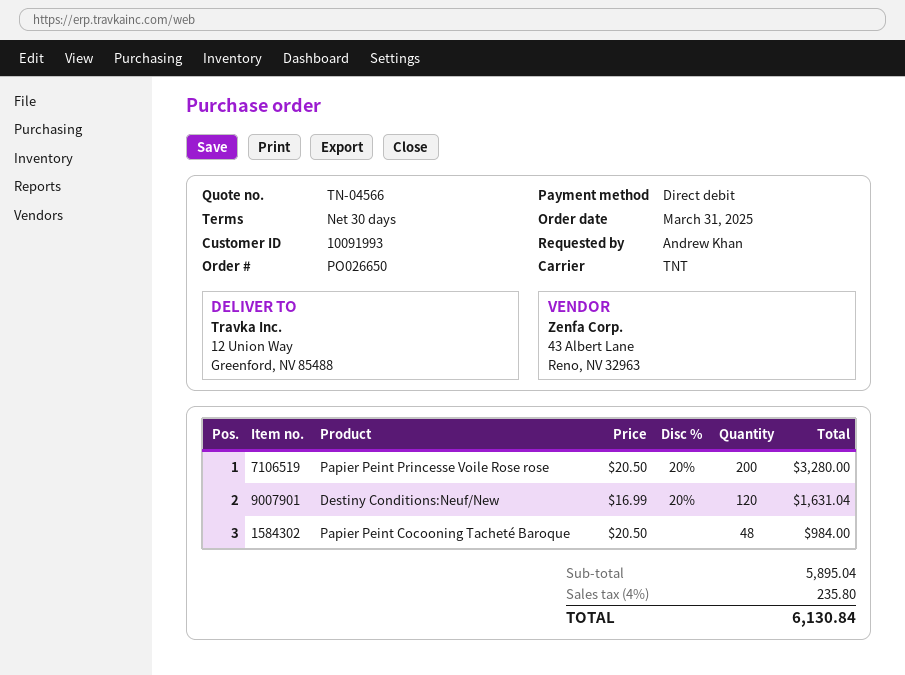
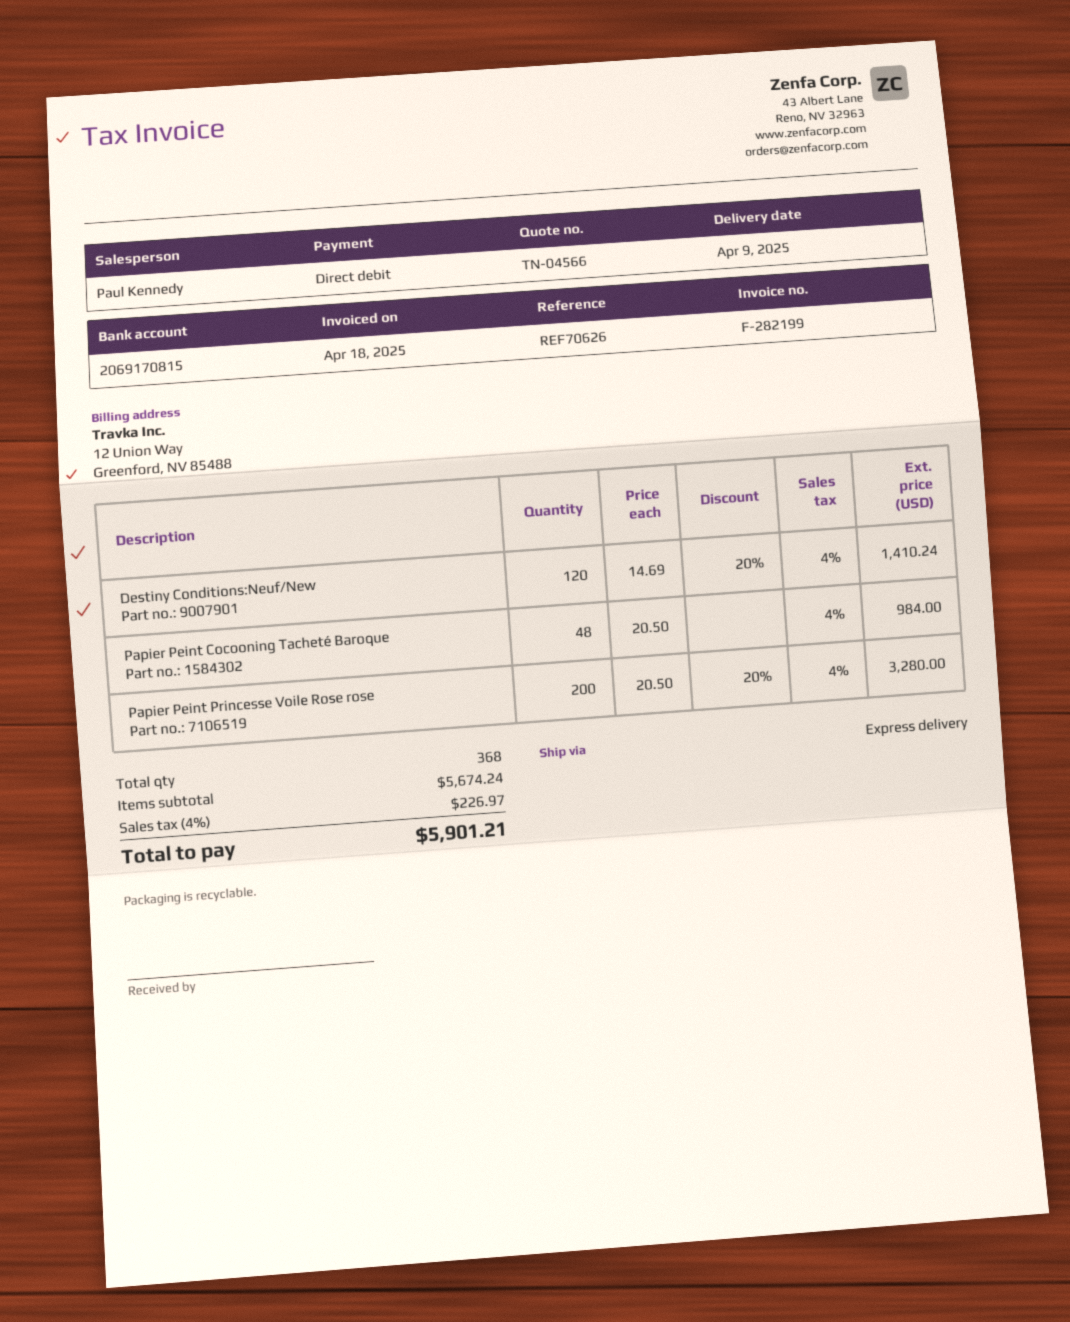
shipping method: TNT -> express
Destiny Conditions:Neuf/New: 120 x 16.99 - 20% = 1631.04 -> 120 x 14.69 - 20% = 1410.24
subtotal: 5895.04 -> 5674.24
tax: 4% = 235.80 -> 4% = 226.97
total: 6130.84 -> 5901.21

